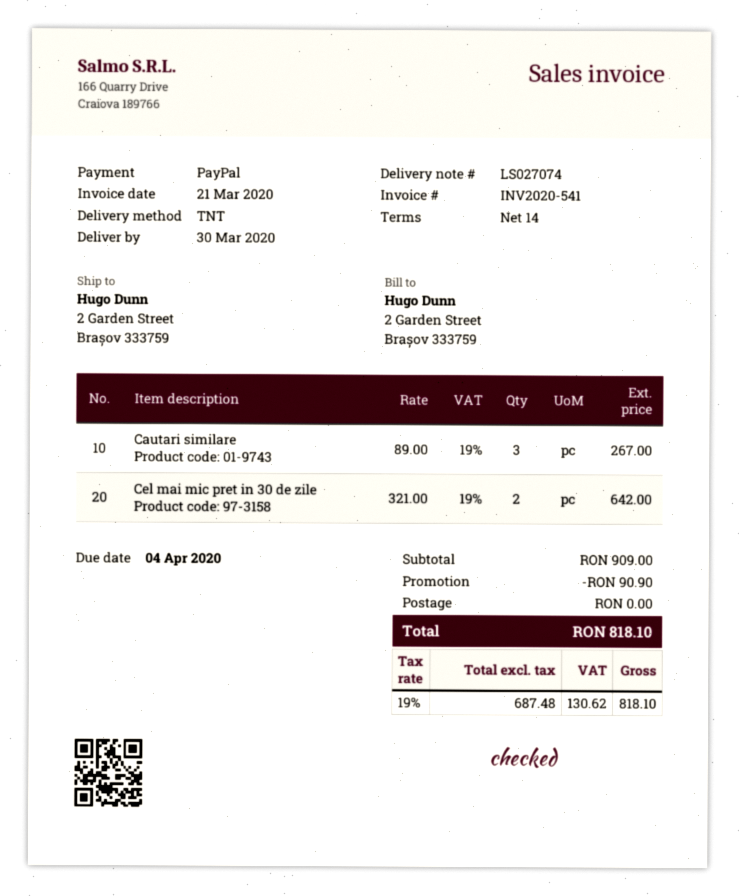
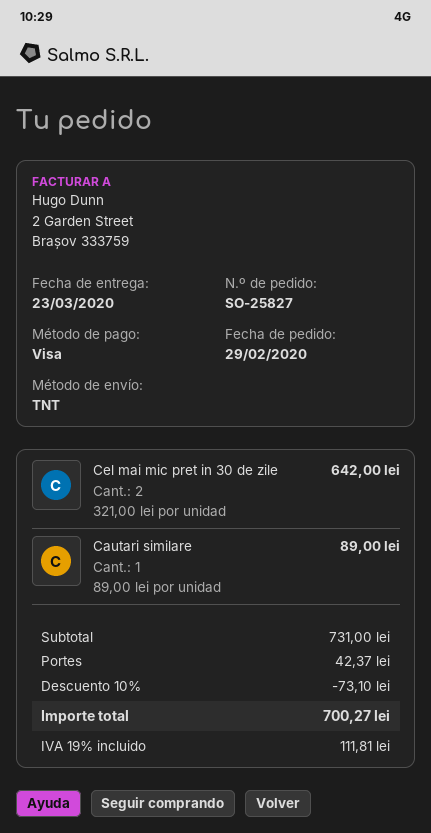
delivery date: 2020-03-30 -> 2020-03-23
payment method: PayPal -> Visa
Cautari similare: 3 x 89.00 = 267.00 -> 1 x 89.00 = 89.00
subtotal: 909.00 -> 731.00
discount: 90.90 -> 73.10
shipping: 0.00 -> 42.37
tax: 19% = 130.62 -> 19% = 111.81
total: 818.10 -> 700.27

